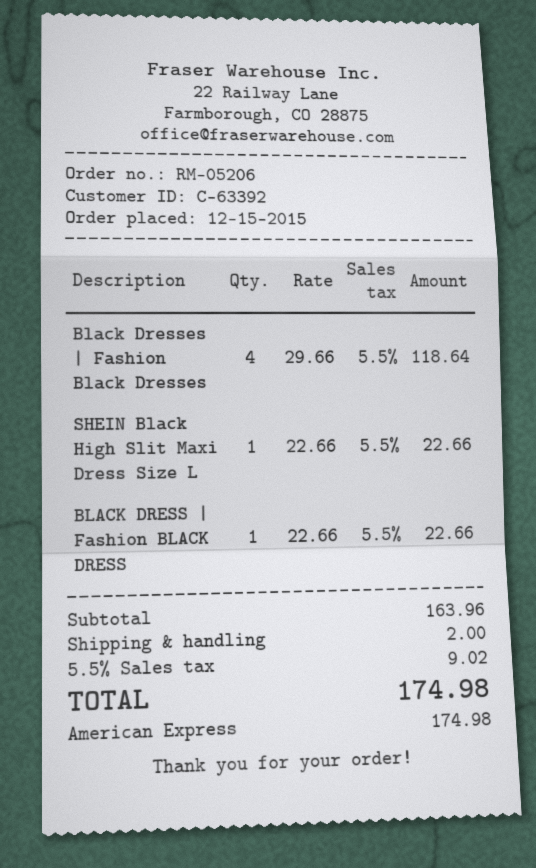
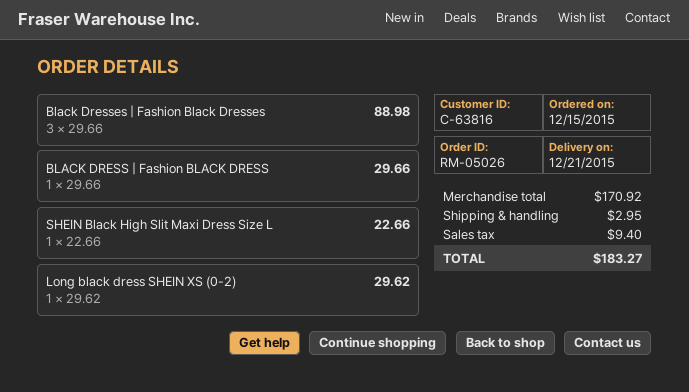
order number: RM-05206 -> RM-05026
customer number: C-63392 -> C-63816
Black Dresses | Fashion Black Dresses: 4 x 29.66 = 118.64 -> 3 x 29.66 = 88.98
BLACK DRESS | Fashion BLACK DRESS: 1 x 22.66 = 22.66 -> 1 x 29.66 = 29.66
Long black dress SHEIN XS (0-2): none -> 1 x 29.62 = 29.62
subtotal: 163.96 -> 170.92
shipping: 2.00 -> 2.95
tax: 9.02 -> 9.40
total: 174.98 -> 183.27

